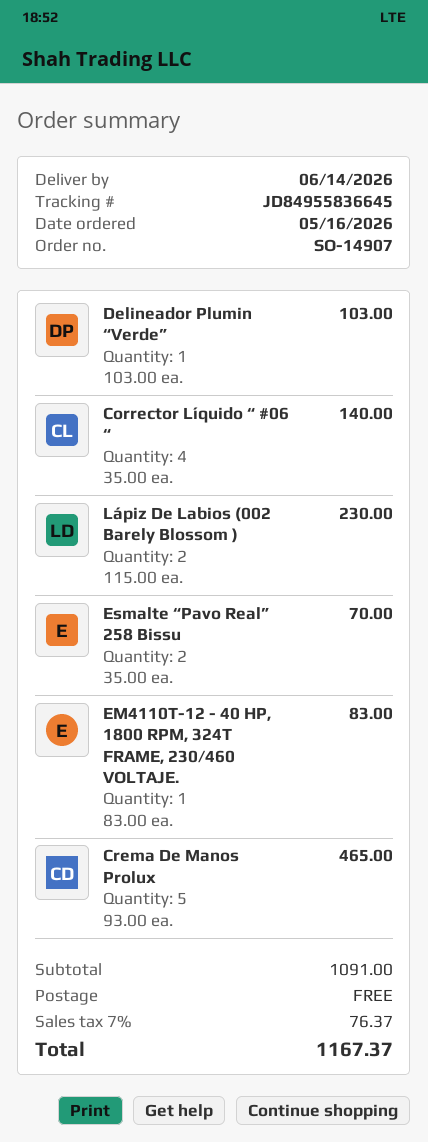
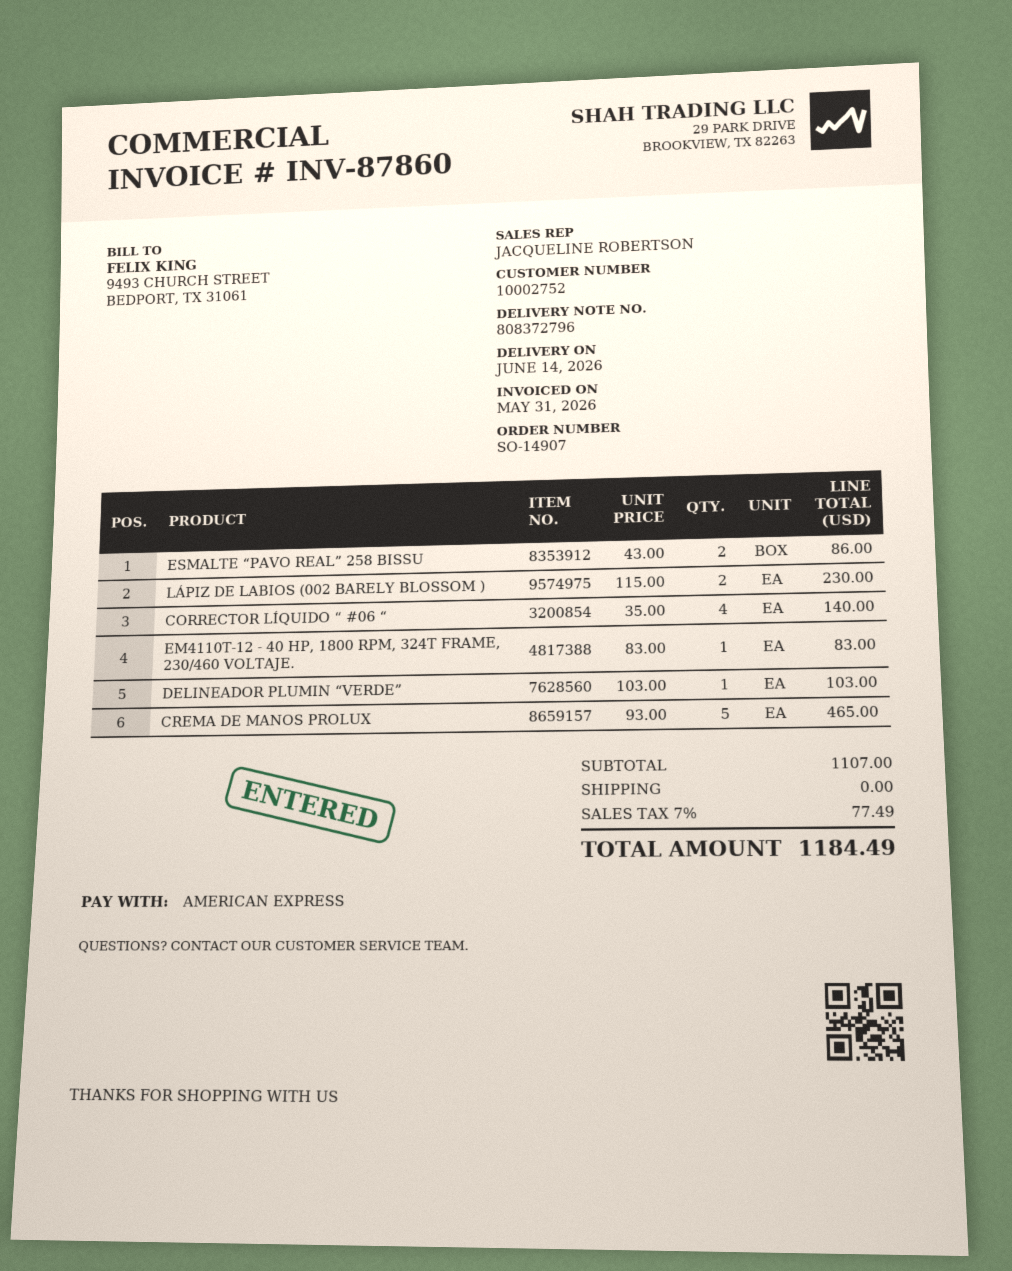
Esmalte “Pavo Real” 258 Bissu: 2 x 35.00 = 70.00 -> 2 x 43.00 = 86.00
subtotal: 1091.00 -> 1107.00
tax: 7% = 76.37 -> 7% = 77.49
total: 1167.37 -> 1184.49

